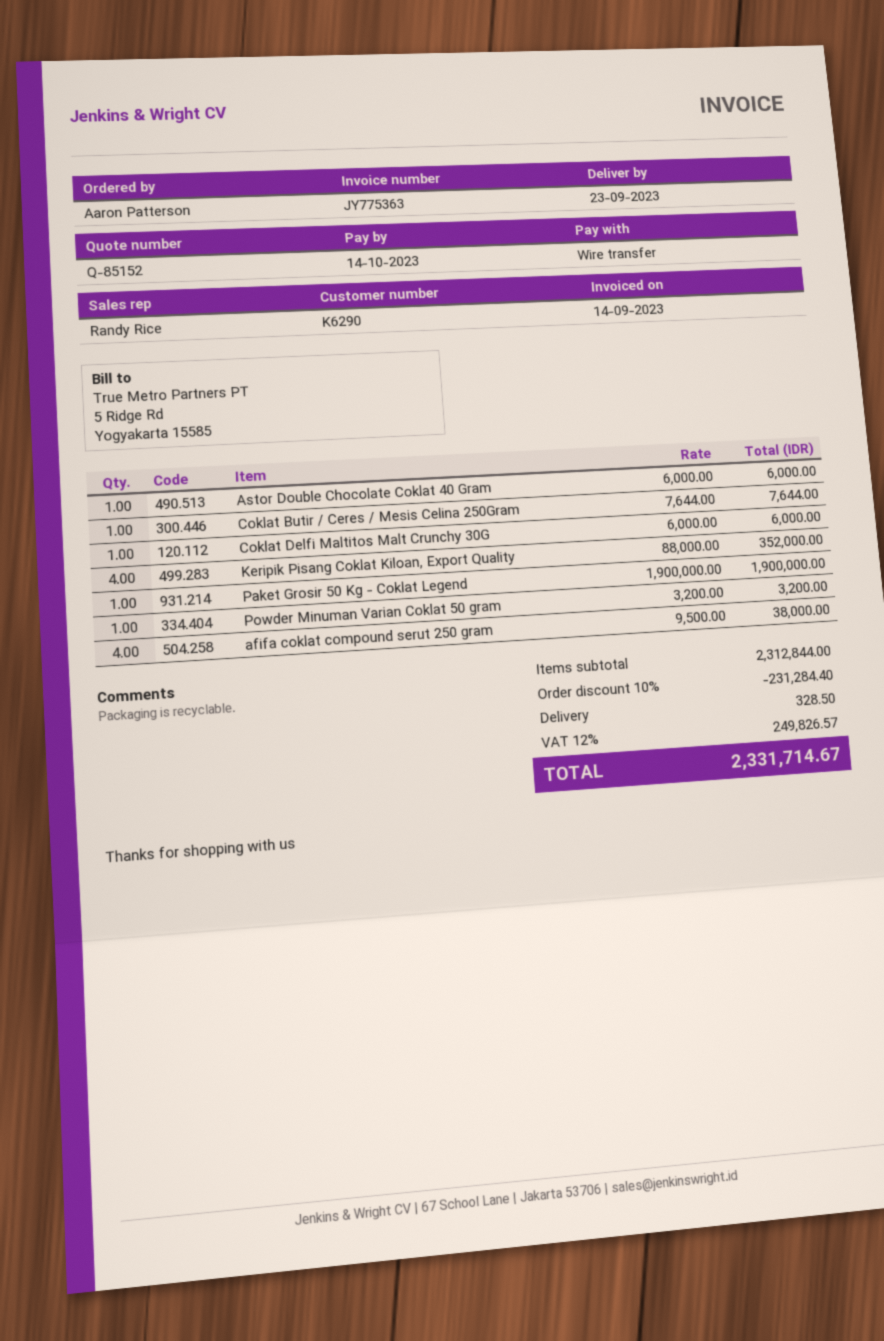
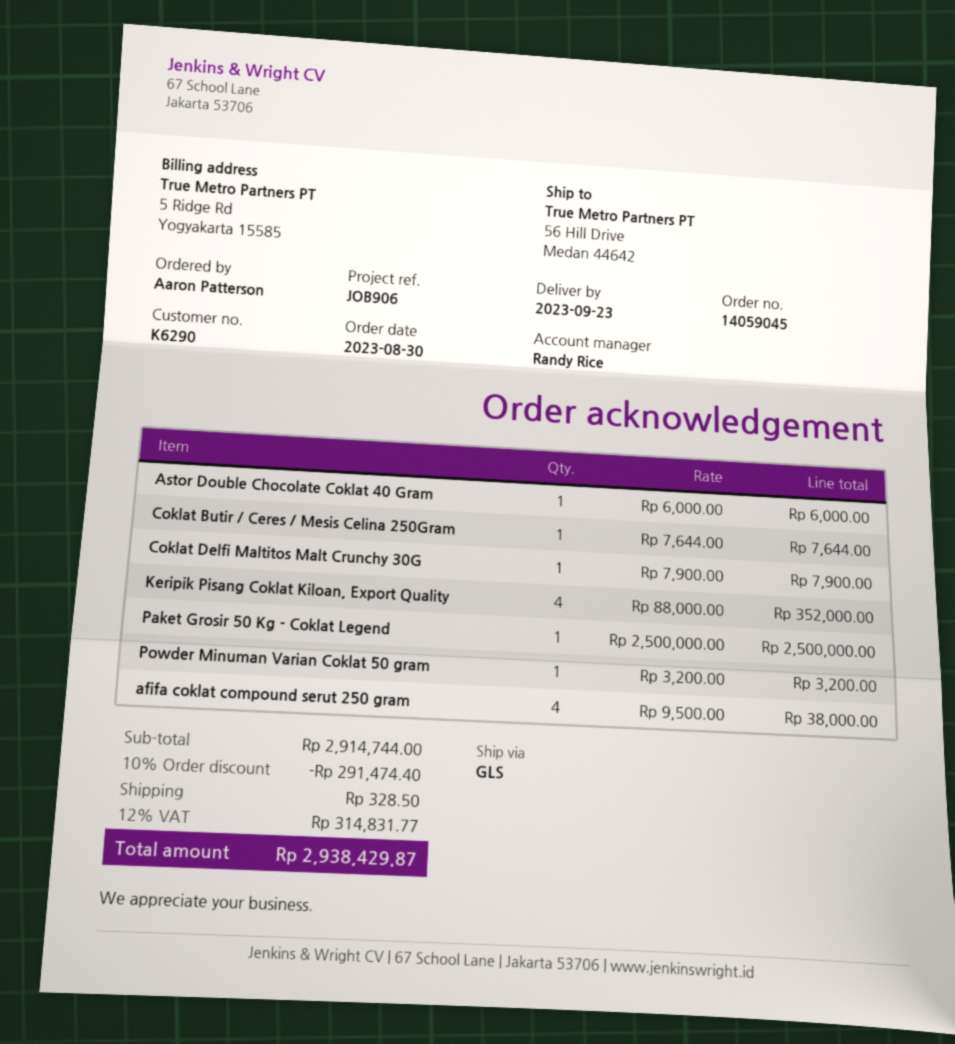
Coklat Delfi Maltitos Malt Crunchy 30G: 1 x 6000.00 = 6000.00 -> 1 x 7900.00 = 7900.00
Paket Grosir 50 Kg - Coklat Legend: 1 x 1900000.00 = 1900000.00 -> 1 x 2500000.00 = 2500000.00
subtotal: 2312844.00 -> 2914744.00
discount: 10% = 231284.40 -> 10% = 291474.40
tax: 12% = 249826.57 -> 12% = 314831.77
total: 2331714.67 -> 2938429.87

